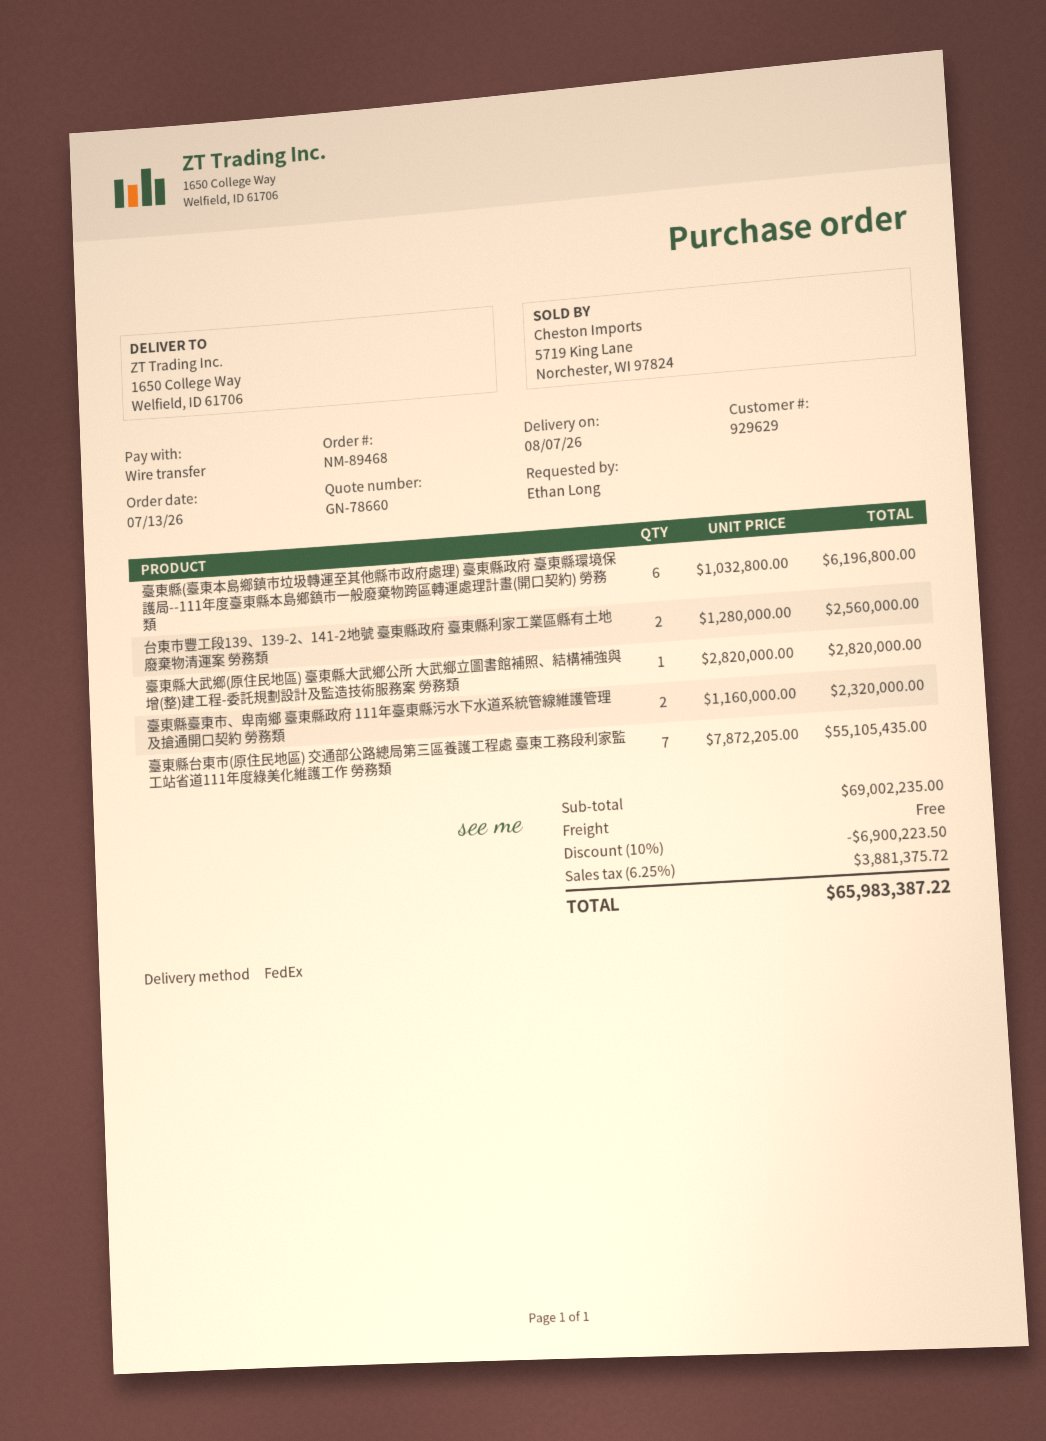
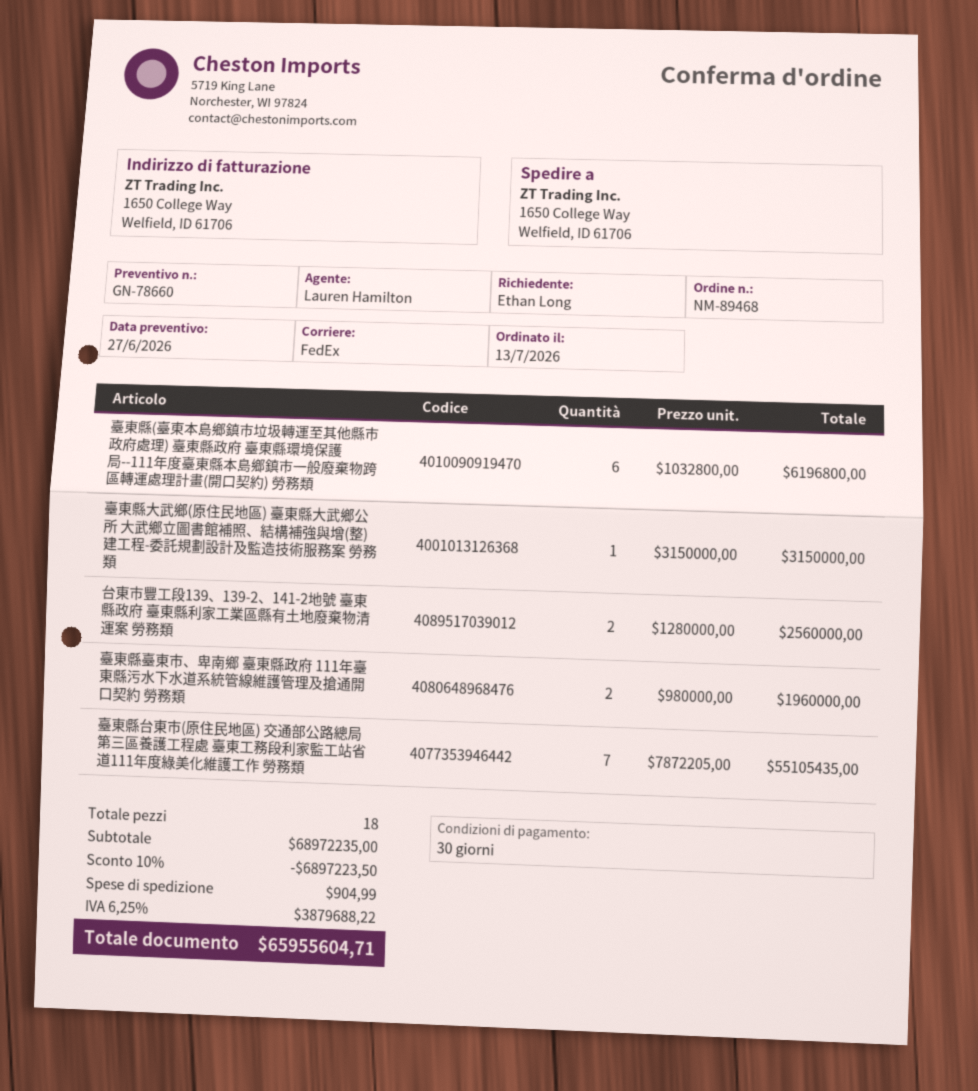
臺東縣大武鄉(原住民地區) 臺東縣大武鄉公所 大武鄉立圖書館補照、結構補強與增(整)建工程-委託規劃設計及監造技術服務案 勞務類: 1 x 2820000.00 = 2820000.00 -> 1 x 3150000.00 = 3150000.00
臺東縣臺東市、卑南鄉 臺東縣政府 111年臺東縣污水下水道系統管線維護管理及搶通開口契約 勞務類: 2 x 1160000.00 = 2320000.00 -> 2 x 980000.00 = 1960000.00
subtotal: 69002235.00 -> 68972235.00
discount: 10% = 6900223.50 -> 10% = 6897223.50
shipping: 0.00 -> 904.99
tax: 6.25% = 3881375.72 -> 6.25% = 3879688.22
total: 65983387.22 -> 65955604.71

